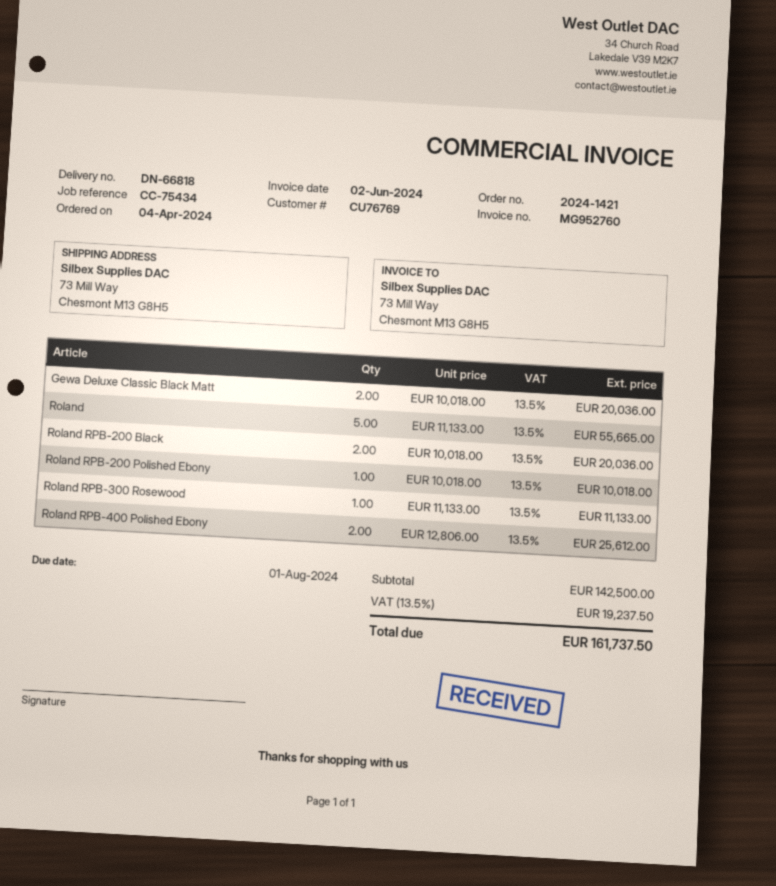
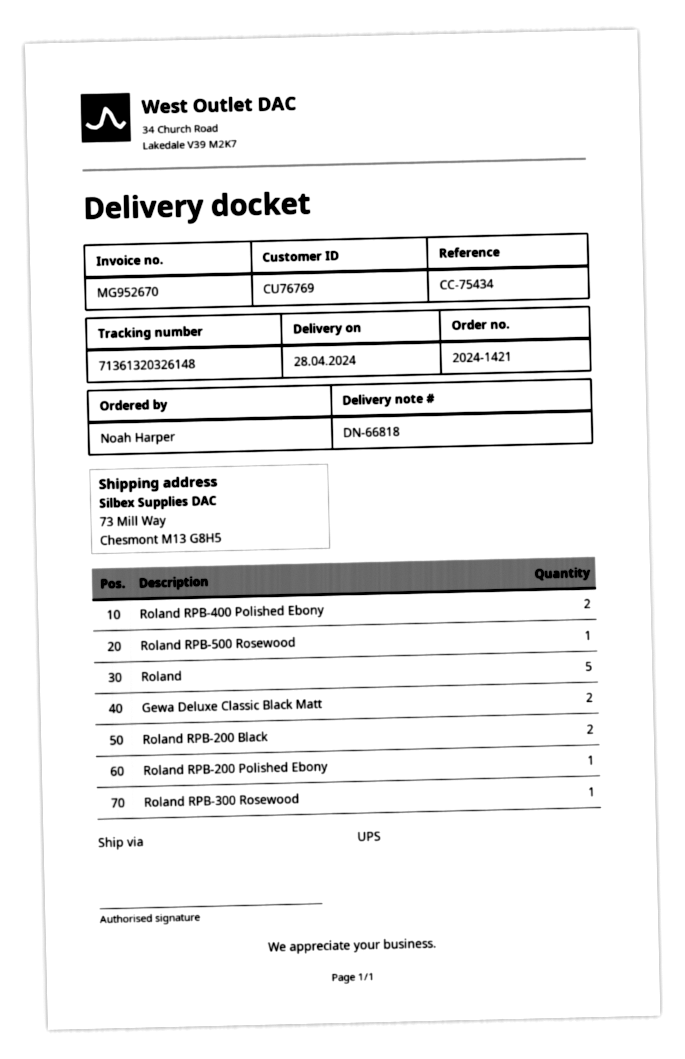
invoice number: MG952760 -> MG952670
Roland RPB-500 Rosewood: none -> 1

